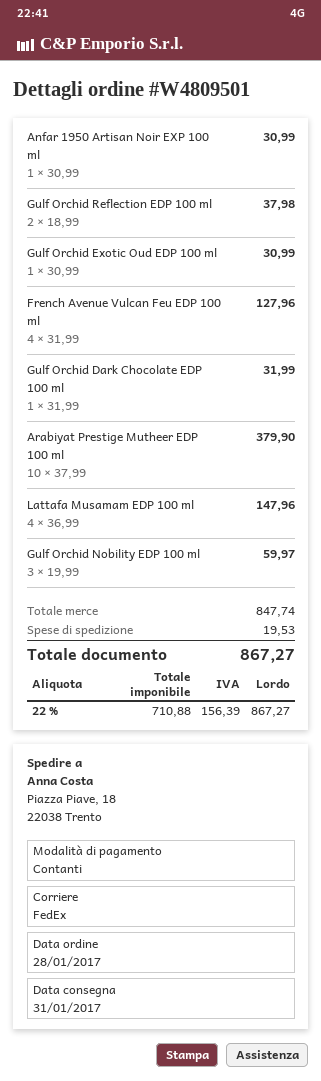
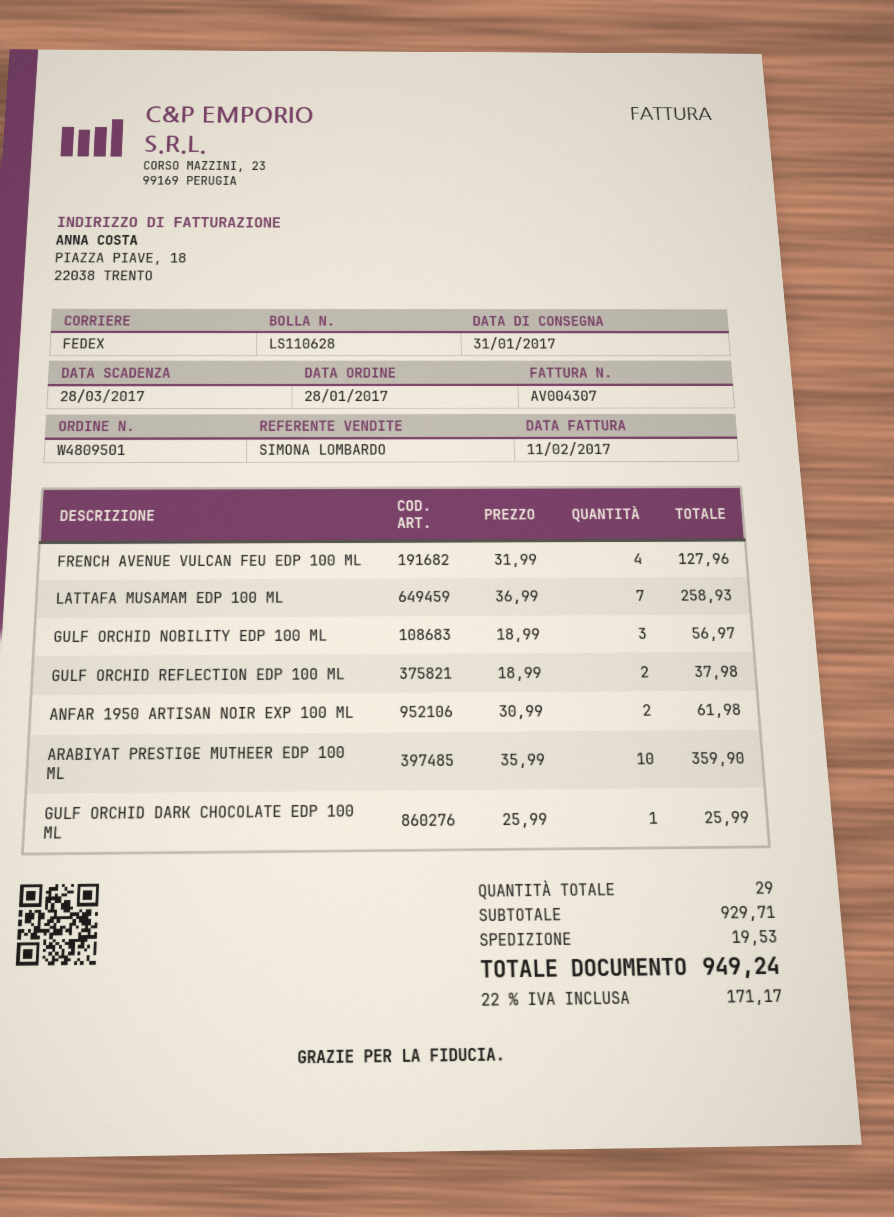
Anfar 1950 Artisan Noir EXP 100 ml: 1 x 30.99 = 30.99 -> 2 x 30.99 = 61.98
Gulf Orchid Exotic Oud EDP 100 ml: 1 x 30.99 = 30.99 -> none
Gulf Orchid Dark Chocolate EDP 100 ml: 1 x 31.99 = 31.99 -> 1 x 25.99 = 25.99
Arabiyat Prestige Mutheer EDP 100 ml: 10 x 37.99 = 379.90 -> 10 x 35.99 = 359.90
Lattafa Musamam EDP 100 ml: 4 x 36.99 = 147.96 -> 7 x 36.99 = 258.93
Gulf Orchid Nobility EDP 100 ml: 3 x 19.99 = 59.97 -> 3 x 18.99 = 56.97
subtotal: 847.74 -> 929.71
tax: 22% = 156.39 -> 22% = 171.17
total: 867.27 -> 949.24

